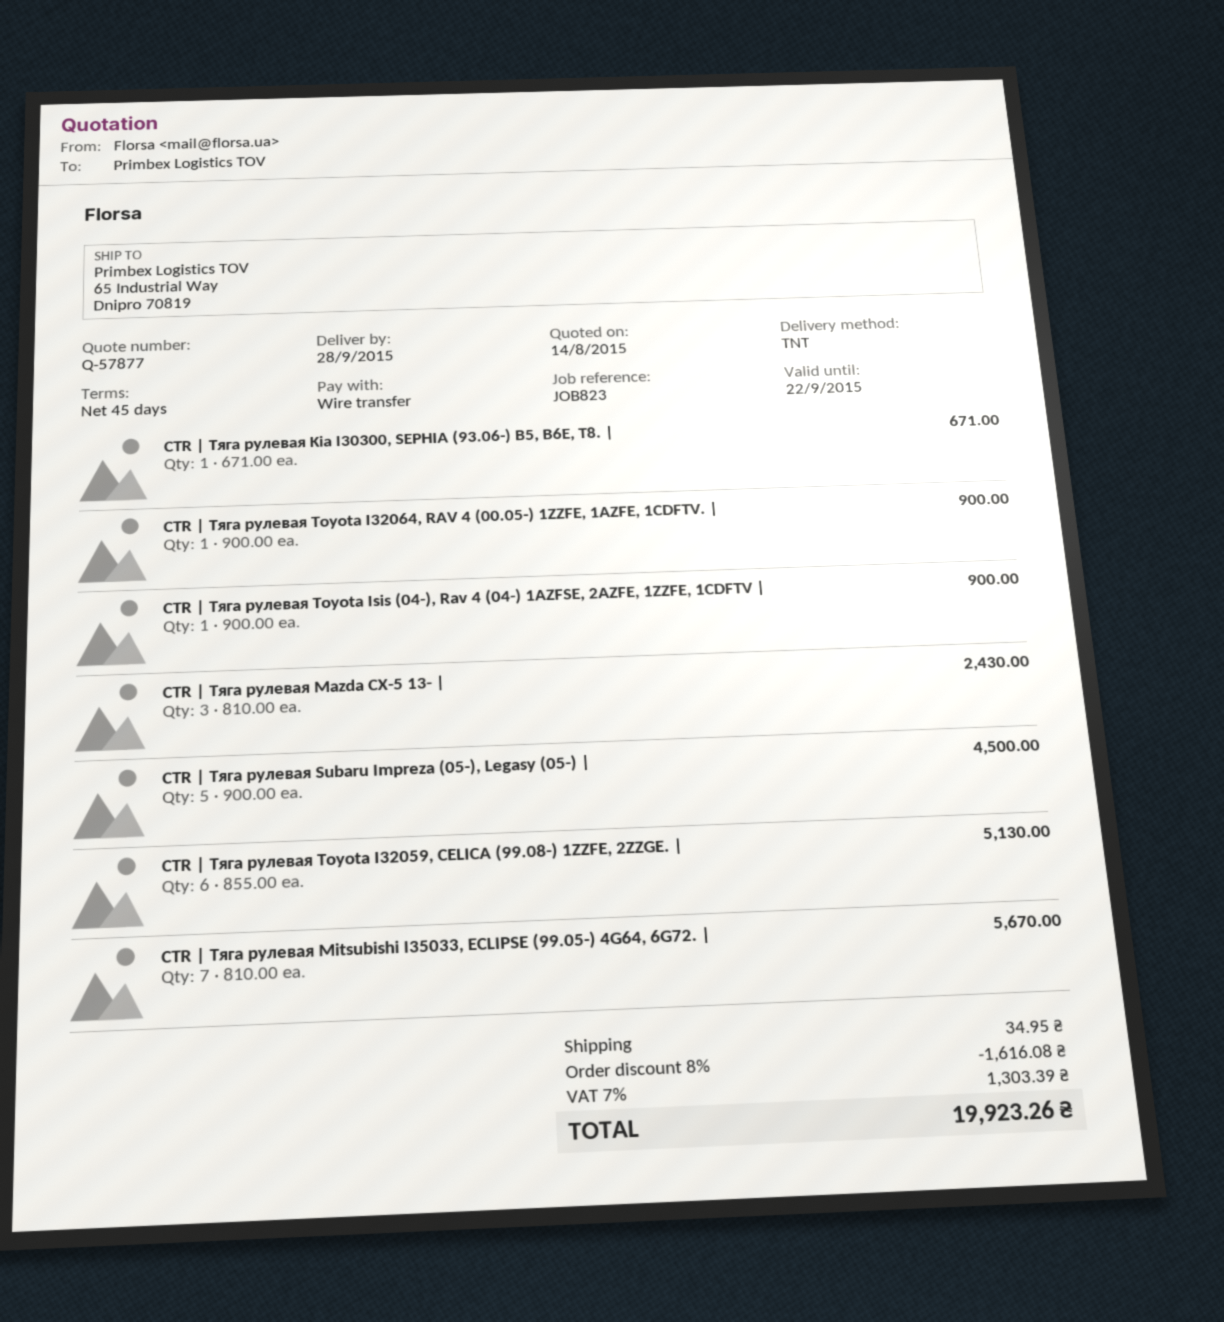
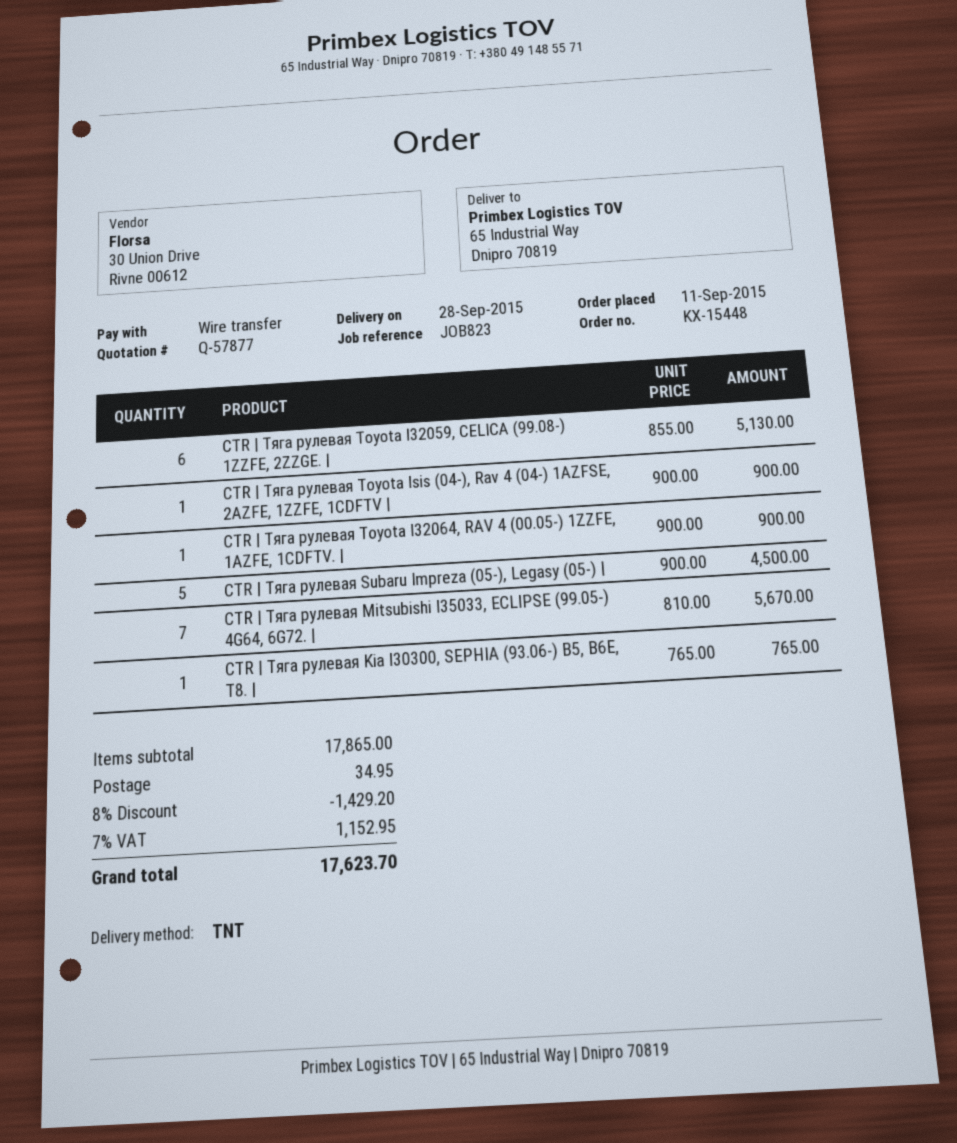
CTR | Тяга рулевая Kia I30300, SEPHIA (93.06-) B5, B6E, T8. |: 1 x 671.00 = 671.00 -> 1 x 765.00 = 765.00
CTR | Тяга рулевая Mazda CX-5 13- |: 3 x 810.00 = 2430.00 -> none
discount: 8% = 1616.08 -> 8% = 1429.20
tax: 7% = 1303.39 -> 7% = 1152.95
total: 19923.26 -> 17623.70

